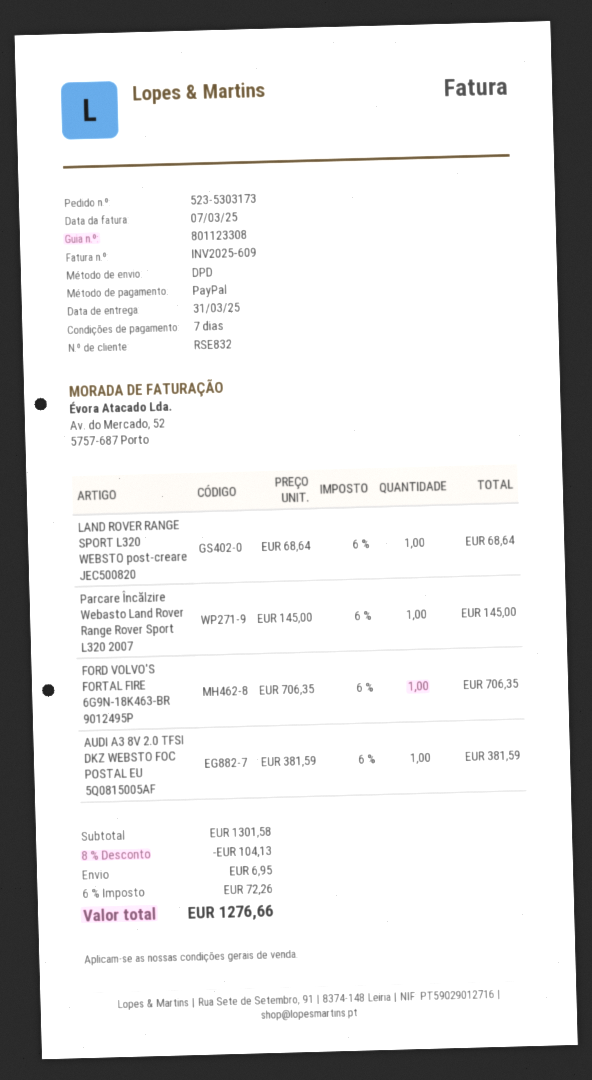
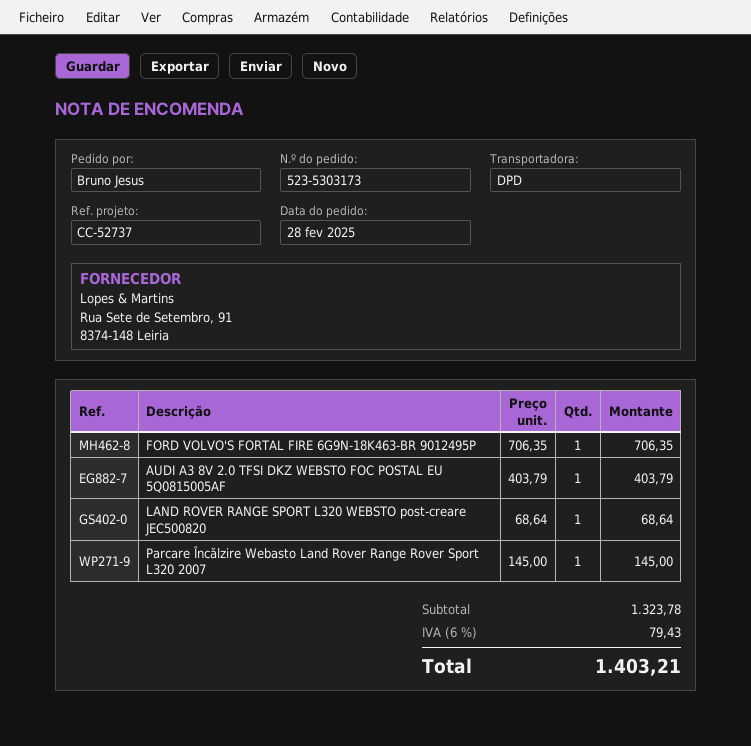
AUDI A3 8V 2.0 TFSI DKZ WEBSTO FOC POSTAL EU 5Q0815005AF: 1 x 381.59 = 381.59 -> 1 x 403.79 = 403.79
subtotal: 1301.58 -> 1323.78
discount: 8% = 104.13 -> none
shipping: 6.95 -> none
tax: 6% = 72.26 -> 6% = 79.43
total: 1276.66 -> 1403.21

